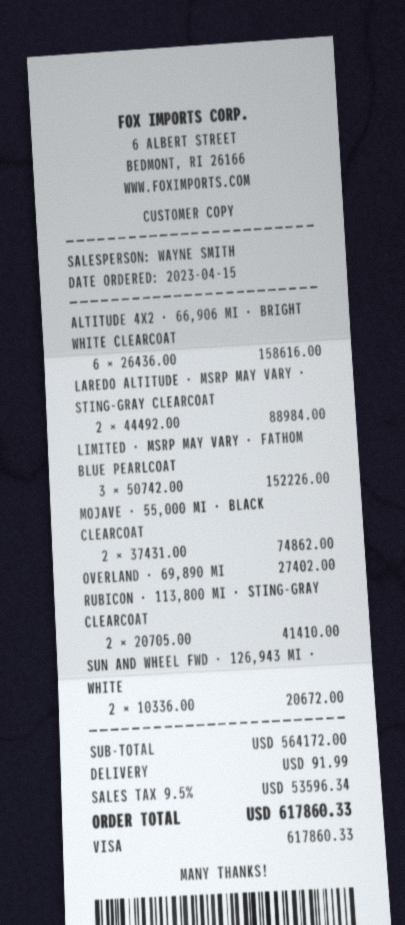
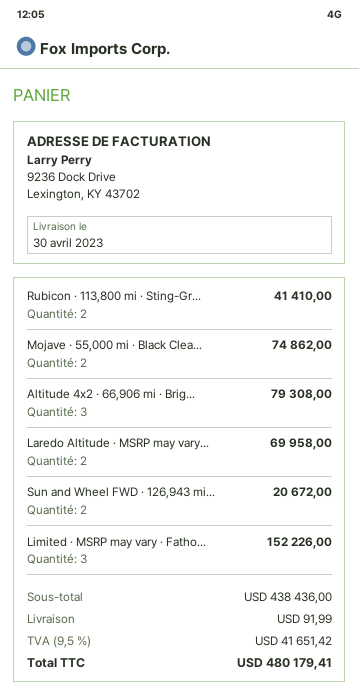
ALTITUDE 4X2 · 66,906 MI · BRIGHT WHITE CLEARCOAT: 6 for 158616.00 -> 3 for 79308.00
LAREDO ALTITUDE · MSRP MAY VARY · STING-GRAY CLEARCOAT: 2 for 88984.00 -> 2 for 69958.00
OVERLAND · 69,890 MI: 1 for 27402.00 -> none
subtotal: 564172.00 -> 438436.00
tax: 9.5% = 53596.34 -> 9.5% = 41651.42
total: 617860.33 -> 480179.41

